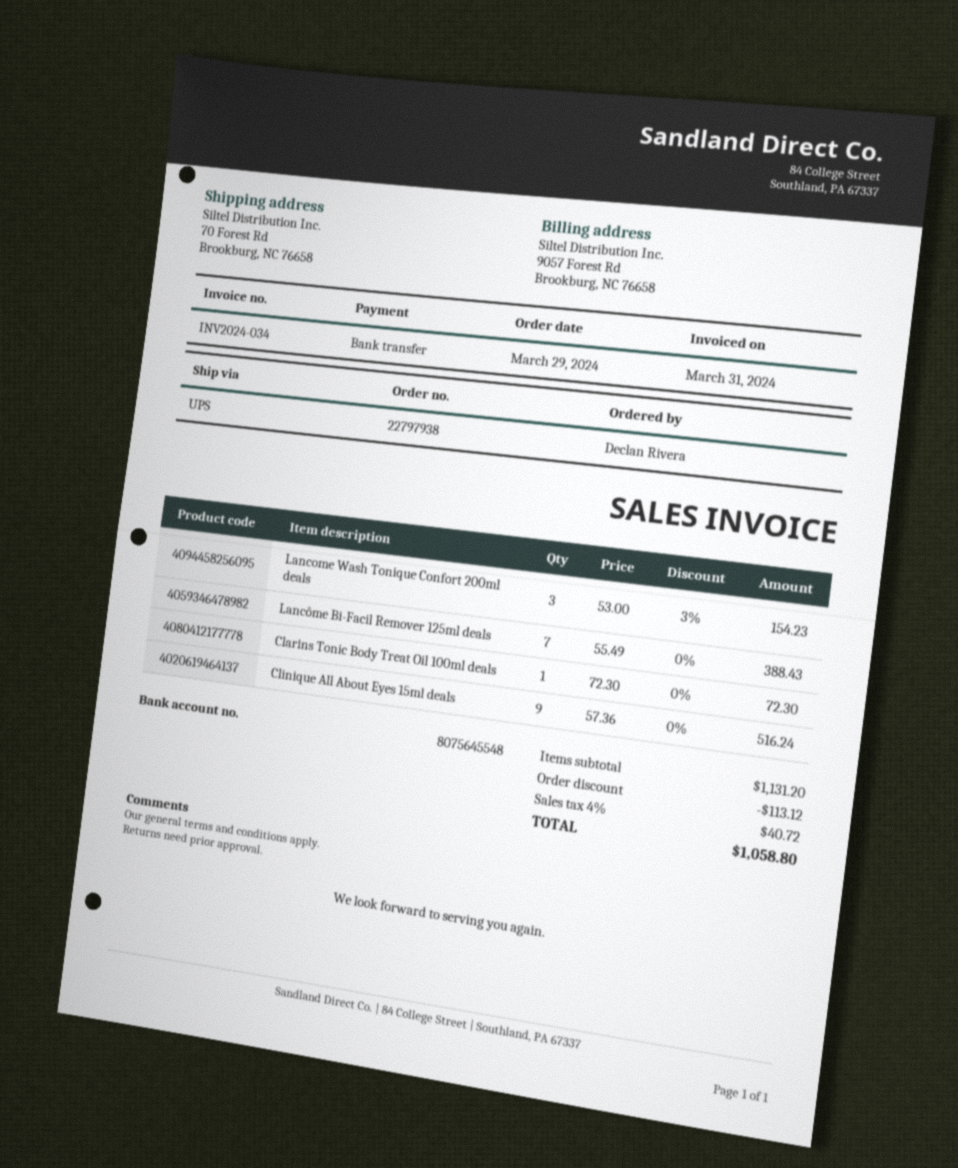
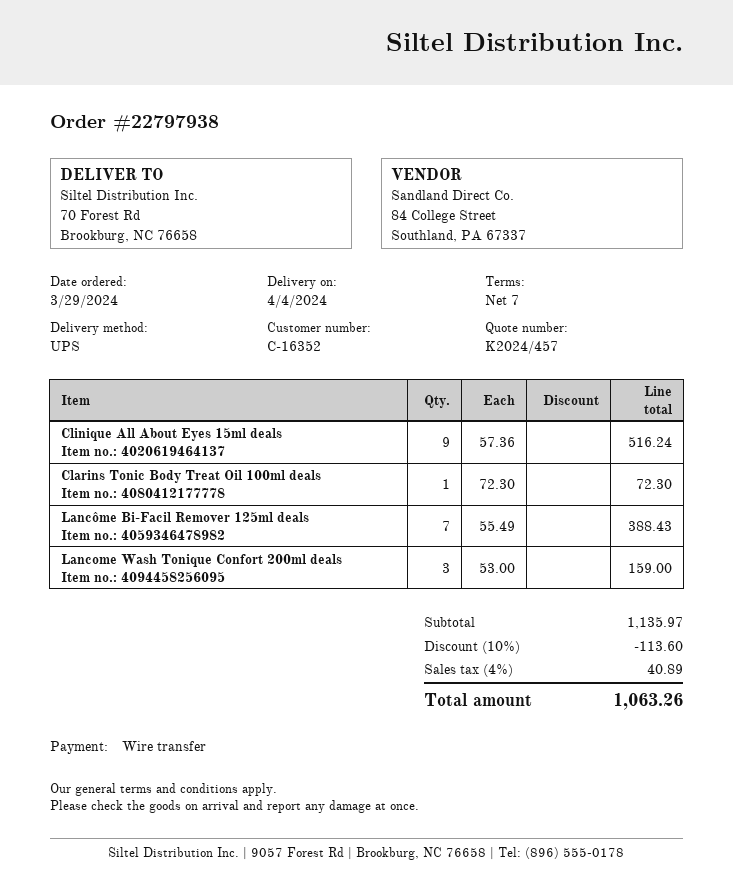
Lancome Wash Tonique Confort 200ml deals: 3 x 53.00 - 3% = 154.23 -> 3 x 53.00 = 159.00
subtotal: 1131.20 -> 1135.97
discount: 113.12 -> 113.60
tax: 4% = 40.72 -> 4% = 40.89
total: 1058.80 -> 1063.26

